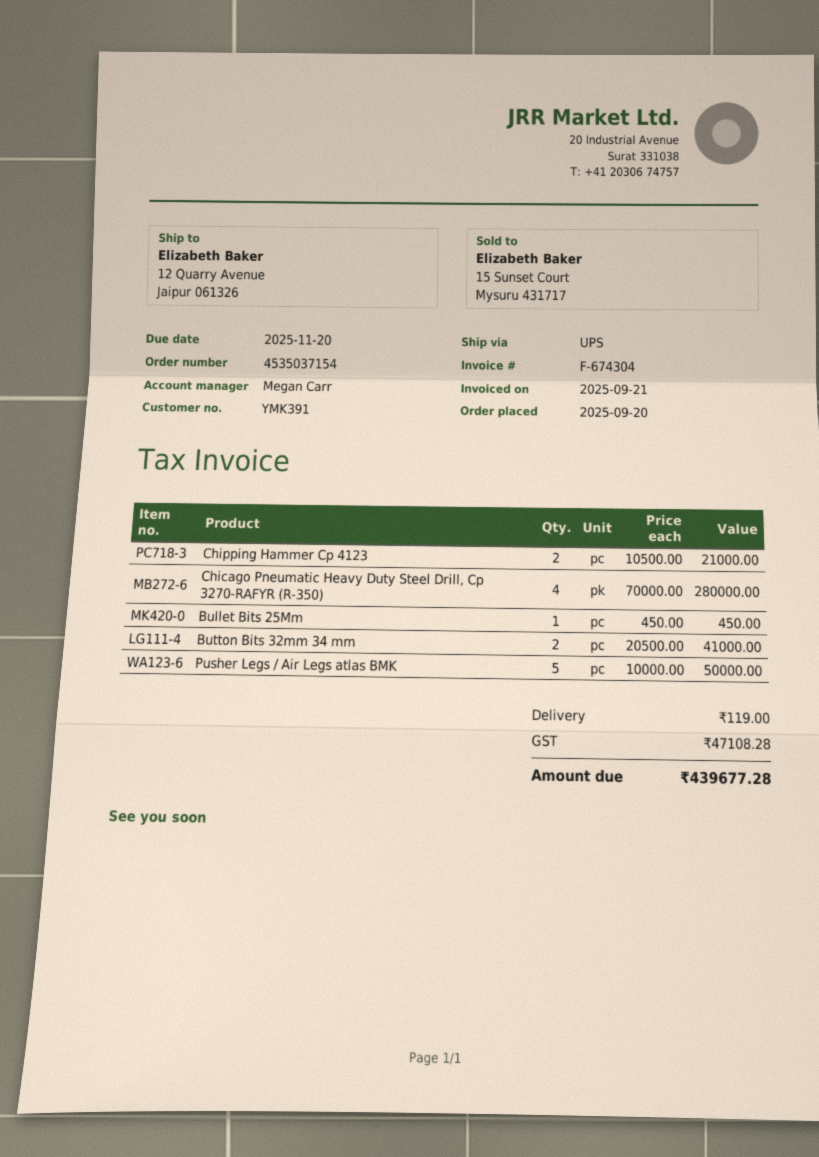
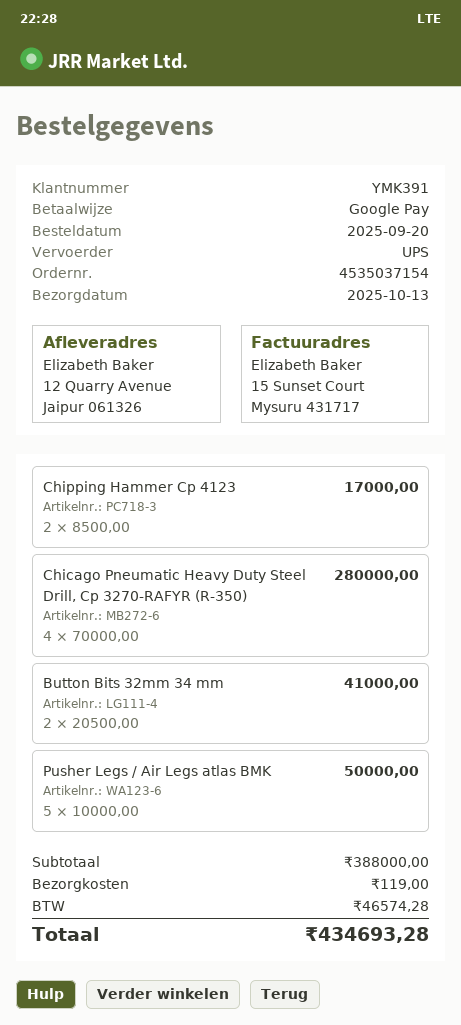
Chipping Hammer Cp 4123: 2 x 10500.00 = 21000.00 -> 2 x 8500.00 = 17000.00
Bullet Bits 25Mm: 1 x 450.00 = 450.00 -> none
tax: 47108.28 -> 46574.28
total: 439677.28 -> 434693.28

